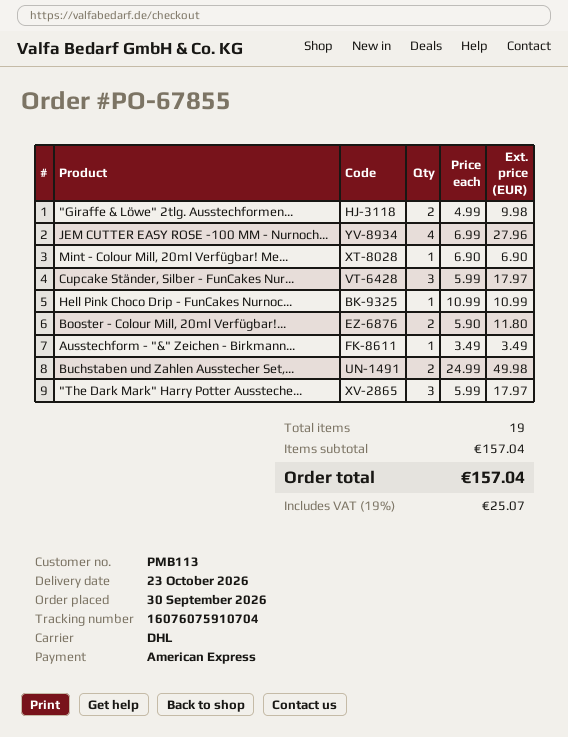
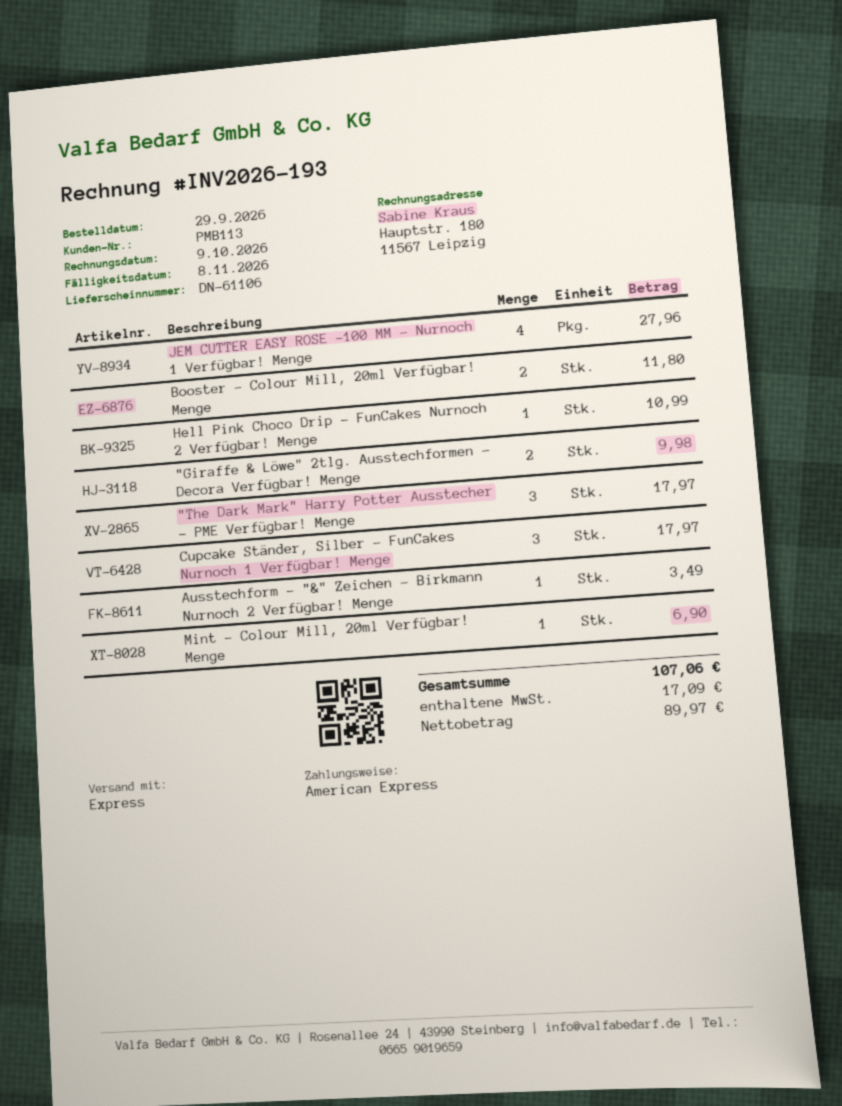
order date: 2026-09-30 -> 2026-09-29
shipping method: DHL -> express
Buchstaben und Zahlen Ausstecher Set,...: 2 for 49.98 -> none
tax: 25.07 -> 17.09
total: 157.04 -> 107.06

